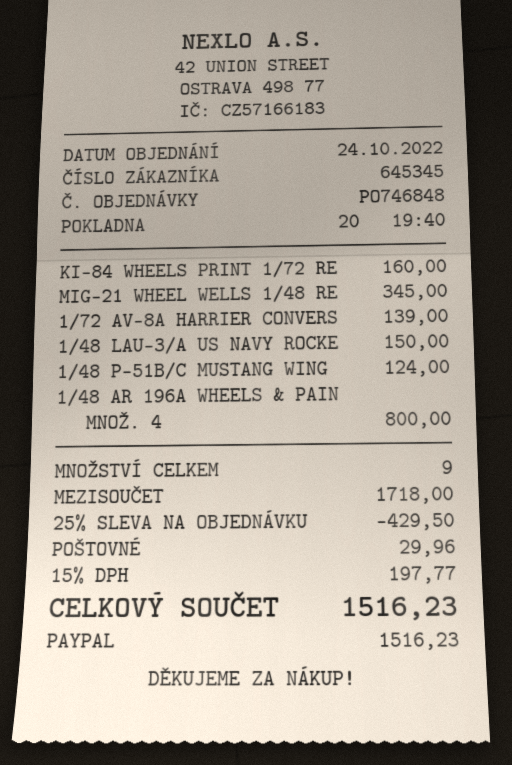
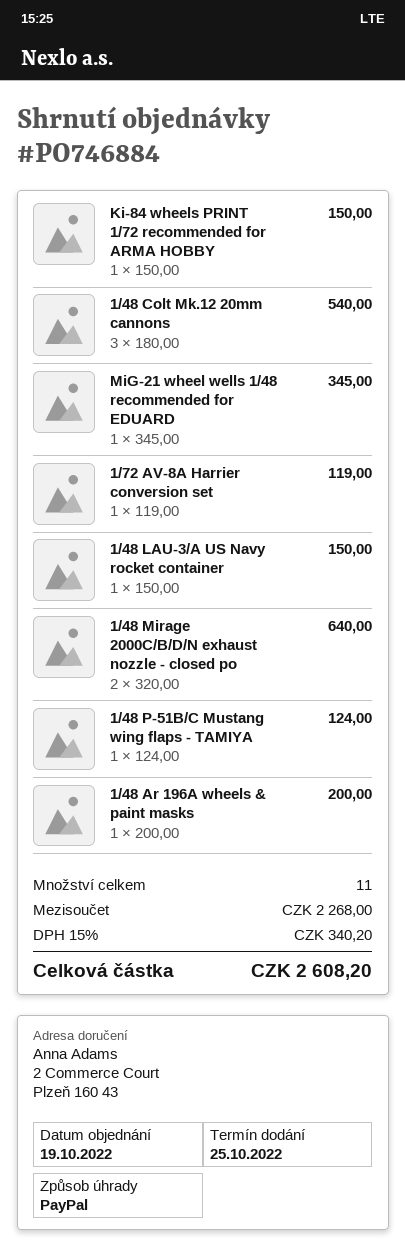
order number: PO746848 -> PO746884
order date: 2022-10-24 -> 2022-10-19
KI-84 WHEELS PRINT 1/72 RE: 1 for 160.00 -> 1 for 150.00
1/72 AV-8A HARRIER CONVERS: 1 for 139.00 -> 1 for 119.00
1/48 AR 196A WHEELS & PAIN: 4 for 800.00 -> 1 for 200.00
1/48 Colt Mk.12 20mm cannons: none -> 3 for 540.00
1/48 Mirage 2000C/B/D/N exhaust nozzle - closed po: none -> 2 for 640.00
total quantity: 9 -> 11
subtotal: 1718.00 -> 2268.00
discount: 25% = 429.50 -> none
shipping: 29.96 -> none
tax: 15% = 197.77 -> 15% = 340.20
total: 1516.23 -> 2608.20

